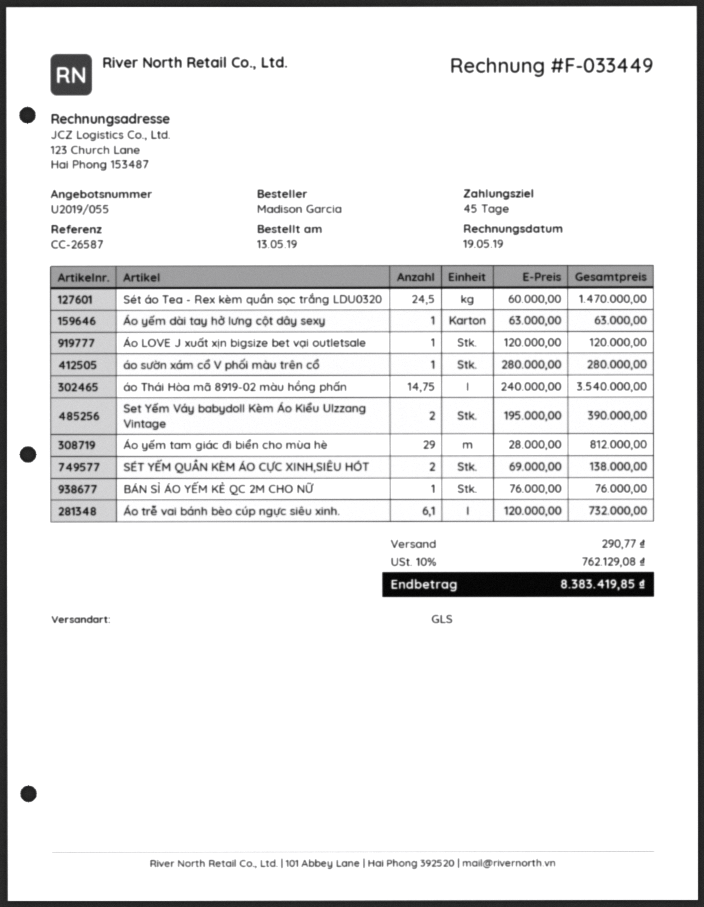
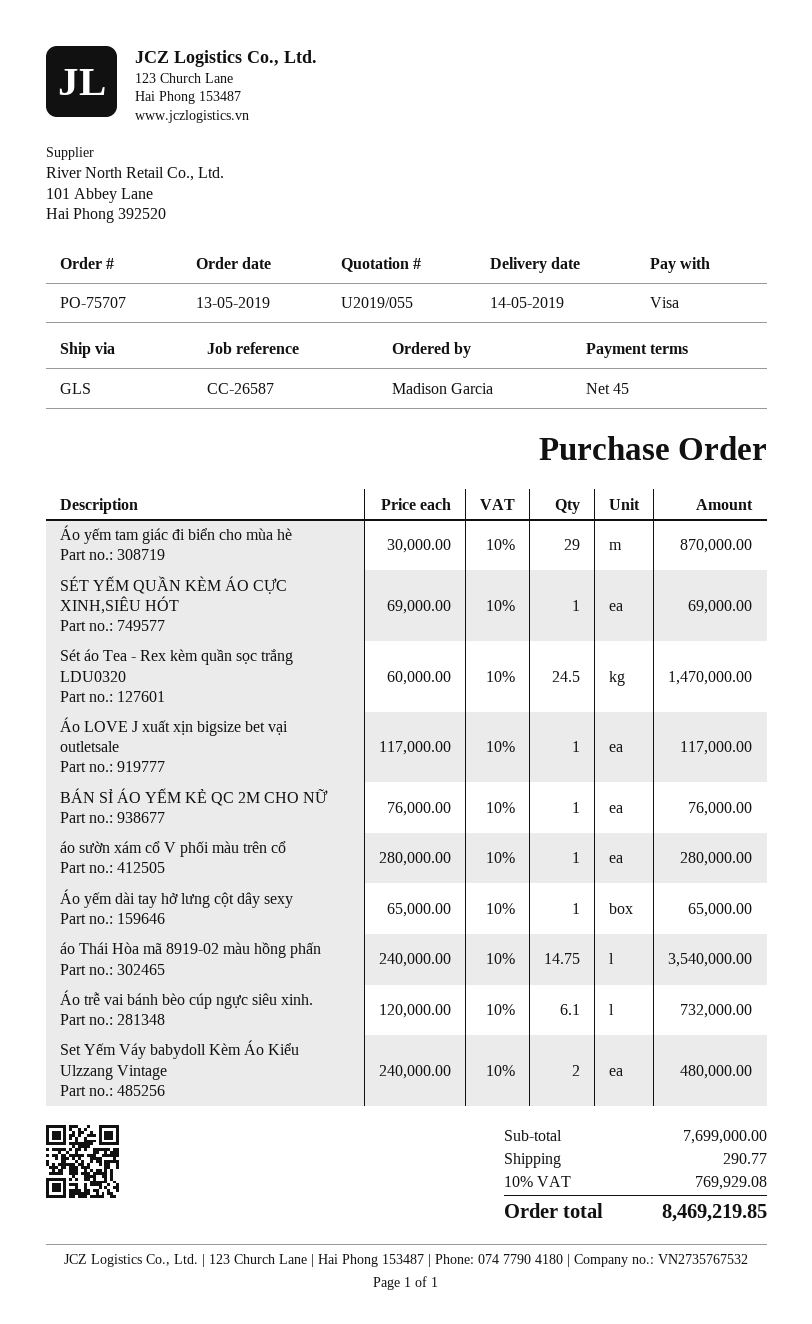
Áo yếm dài tay hở lưng cột dây sexy: 1 x 63000.00 = 63000.00 -> 1 x 65000.00 = 65000.00
Áo LOVE J xuất xịn bigsize bet vại outletsale: 1 x 120000.00 = 120000.00 -> 1 x 117000.00 = 117000.00
Set Yếm Váy babydoll Kèm Áo Kiểu Ulzzang Vintage: 2 x 195000.00 = 390000.00 -> 2 x 240000.00 = 480000.00
Áo yếm tam giác đi biển cho mùa hè: 29 x 28000.00 = 812000.00 -> 29 x 30000.00 = 870000.00
SÉT YẾM QUẦN KÈM ÁO CỰC XINH,SIÊU HÓT: 2 x 69000.00 = 138000.00 -> 1 x 69000.00 = 69000.00
tax: 10% = 762129.08 -> 10% = 769929.08
total: 8383419.85 -> 8469219.85

